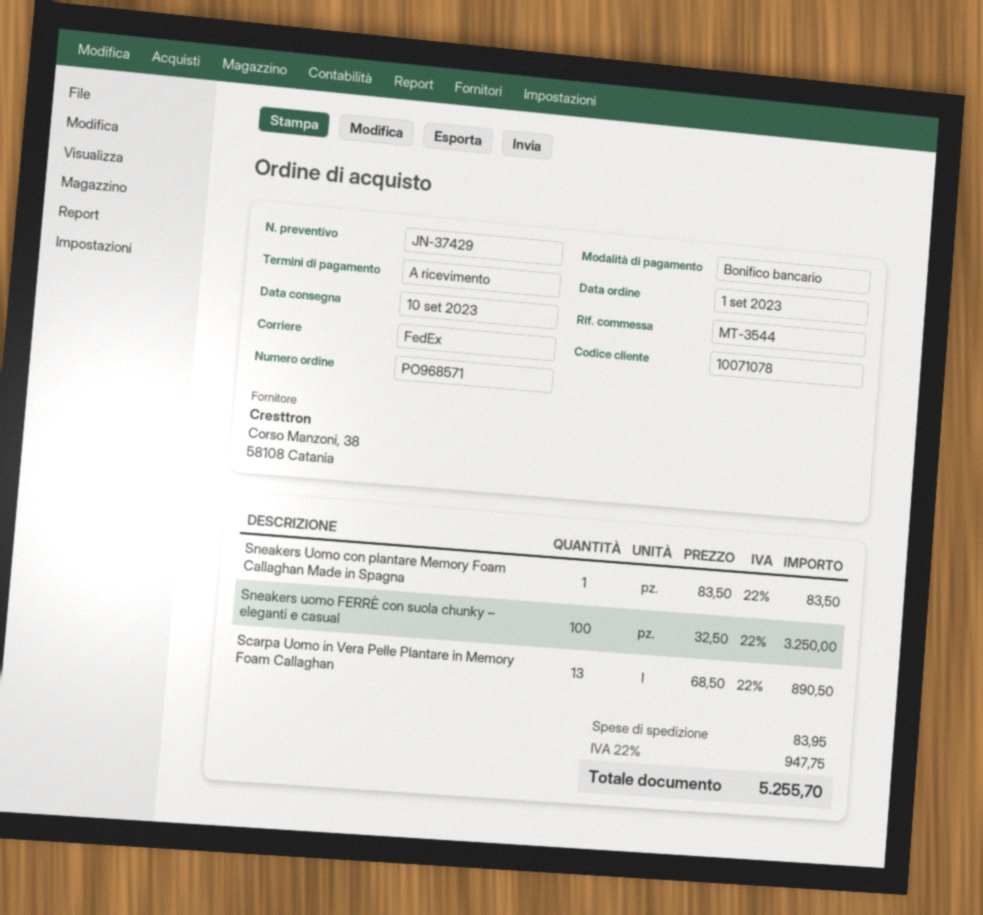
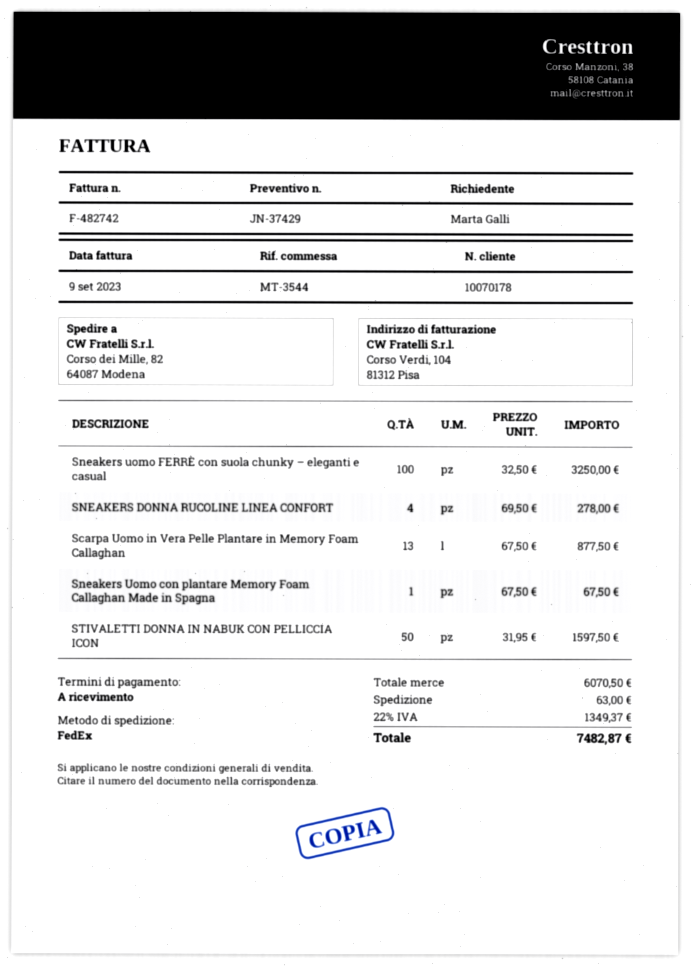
customer number: 10071078 -> 10070178
Sneakers Uomo con plantare Memory Foam Callaghan Made in Spagna: 1 x 83.50 = 83.50 -> 1 x 67.50 = 67.50
Scarpa Uomo in Vera Pelle Plantare in Memory Foam Callaghan: 13 x 68.50 = 890.50 -> 13 x 67.50 = 877.50
SNEAKERS DONNA RUCOLINE LINEA CONFORT: none -> 4 x 69.50 = 278.00
STIVALETTI DONNA IN NABUK CON PELLICCIA ICON: none -> 50 x 31.95 = 1597.50
shipping: 83.95 -> 63.00
tax: 22% = 947.75 -> 22% = 1349.37
total: 5255.70 -> 7482.87

